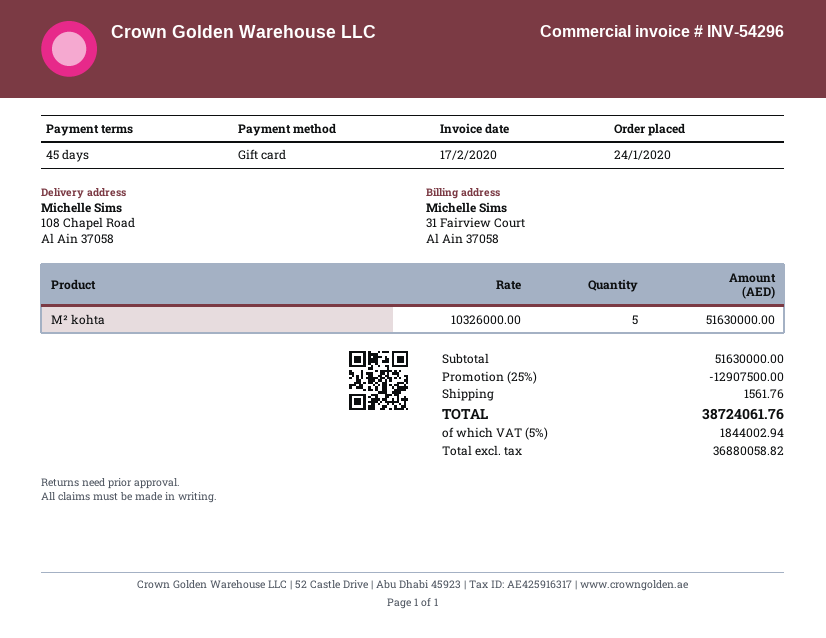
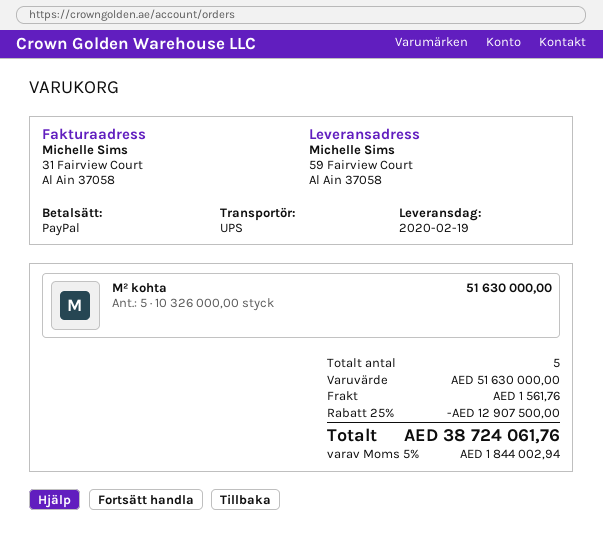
payment method: gift card -> PayPal
ship to: 108 Chapel Road, Al Ain 37058 -> 59 Fairview Court, Al Ain 37058

